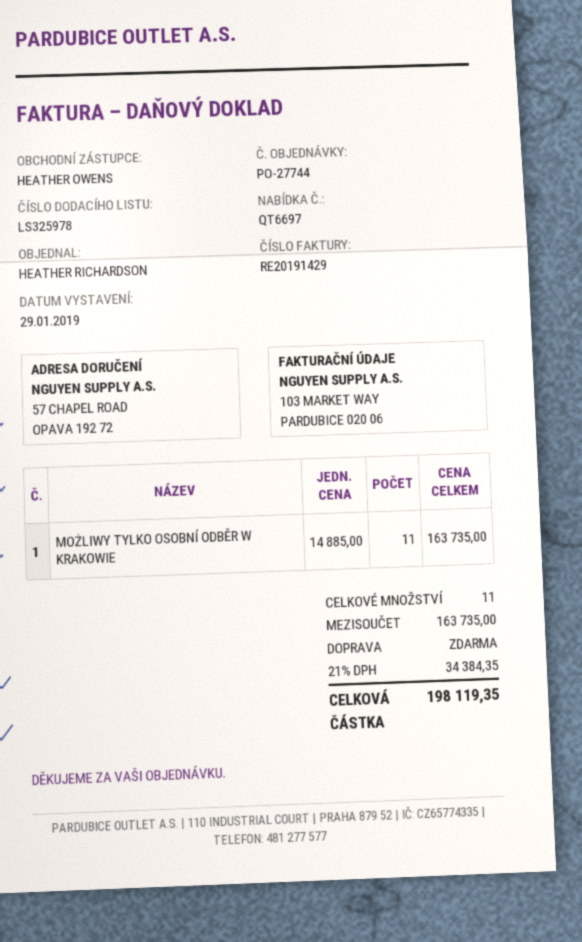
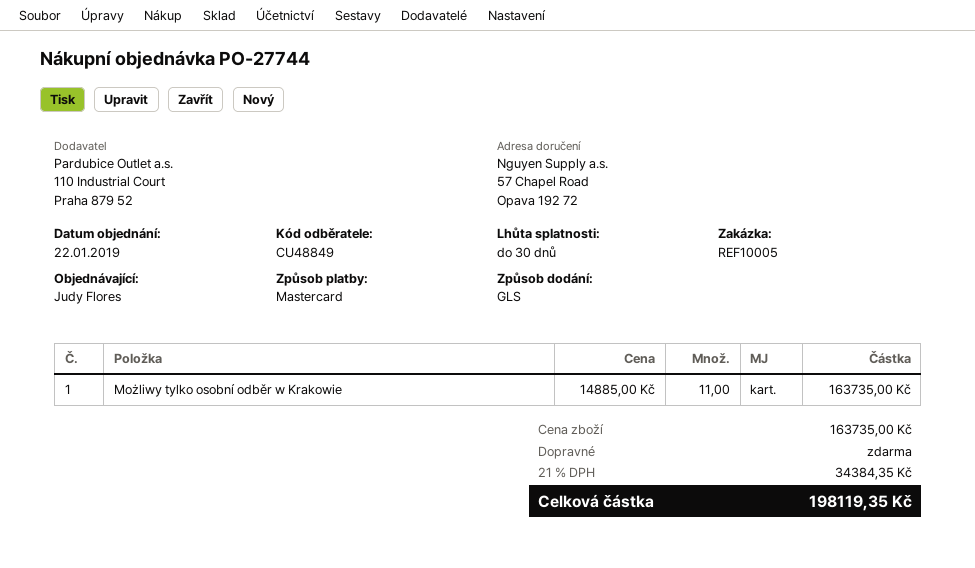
ordered by: HEATHER RICHARDSON -> Judy Flores

